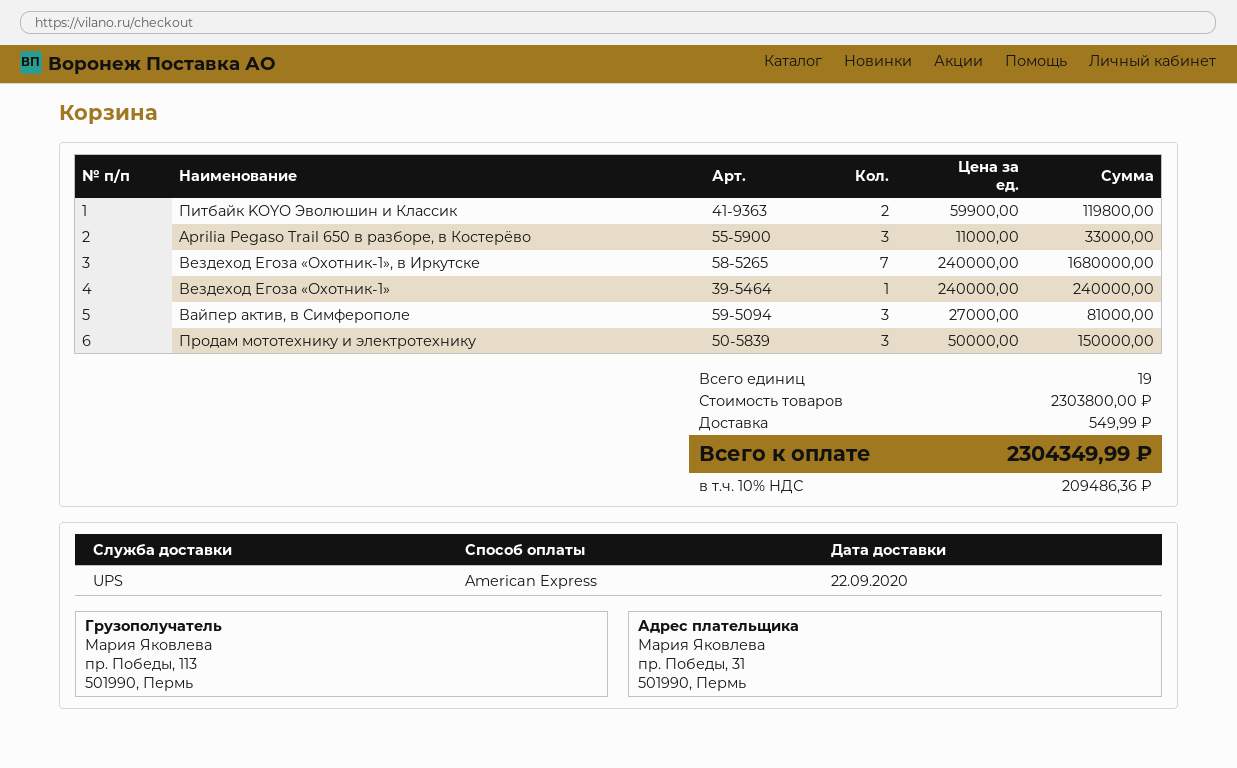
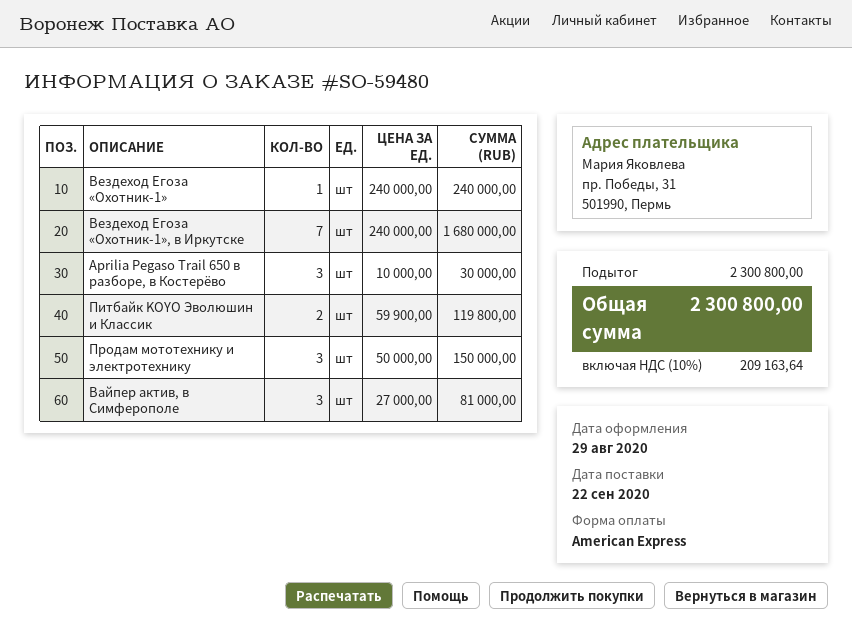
Aprilia Pegaso Trail 650 в разборе, в Костерёво: 3 x 11000.00 = 33000.00 -> 3 x 10000.00 = 30000.00
subtotal: 2303800.00 -> 2300800.00
shipping: 549.99 -> none
tax: 10% = 209486.36 -> 10% = 209163.64
total: 2304349.99 -> 2300800.00

